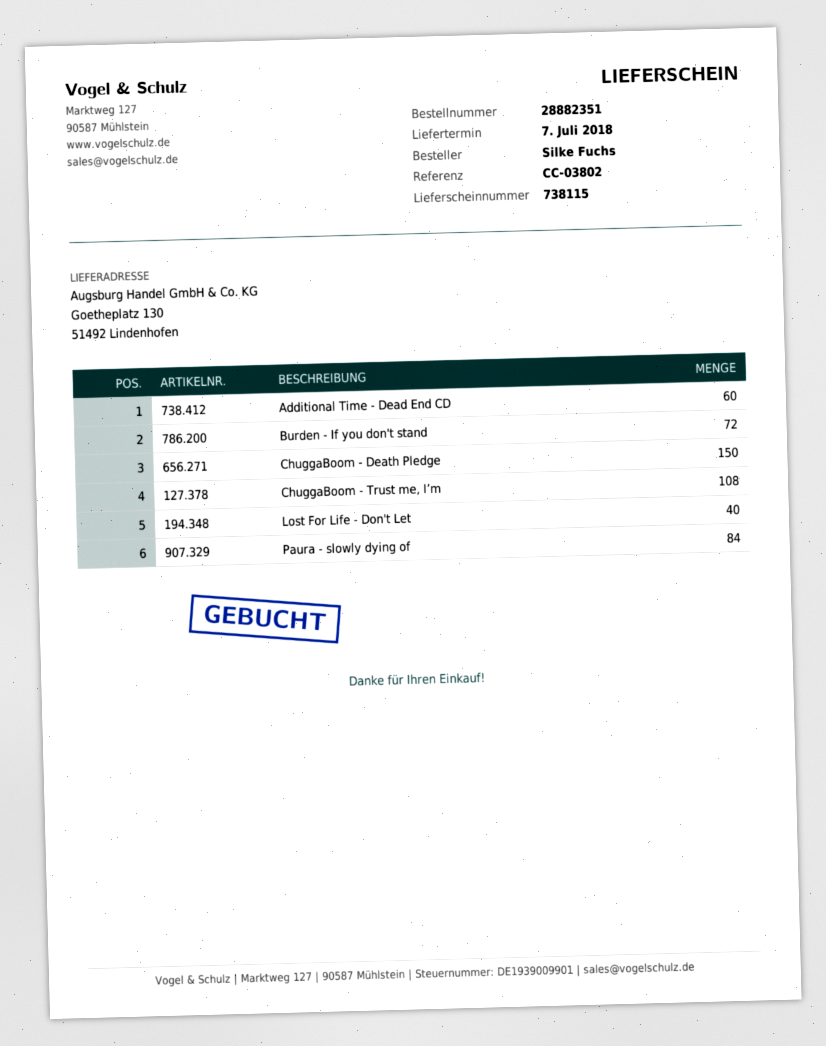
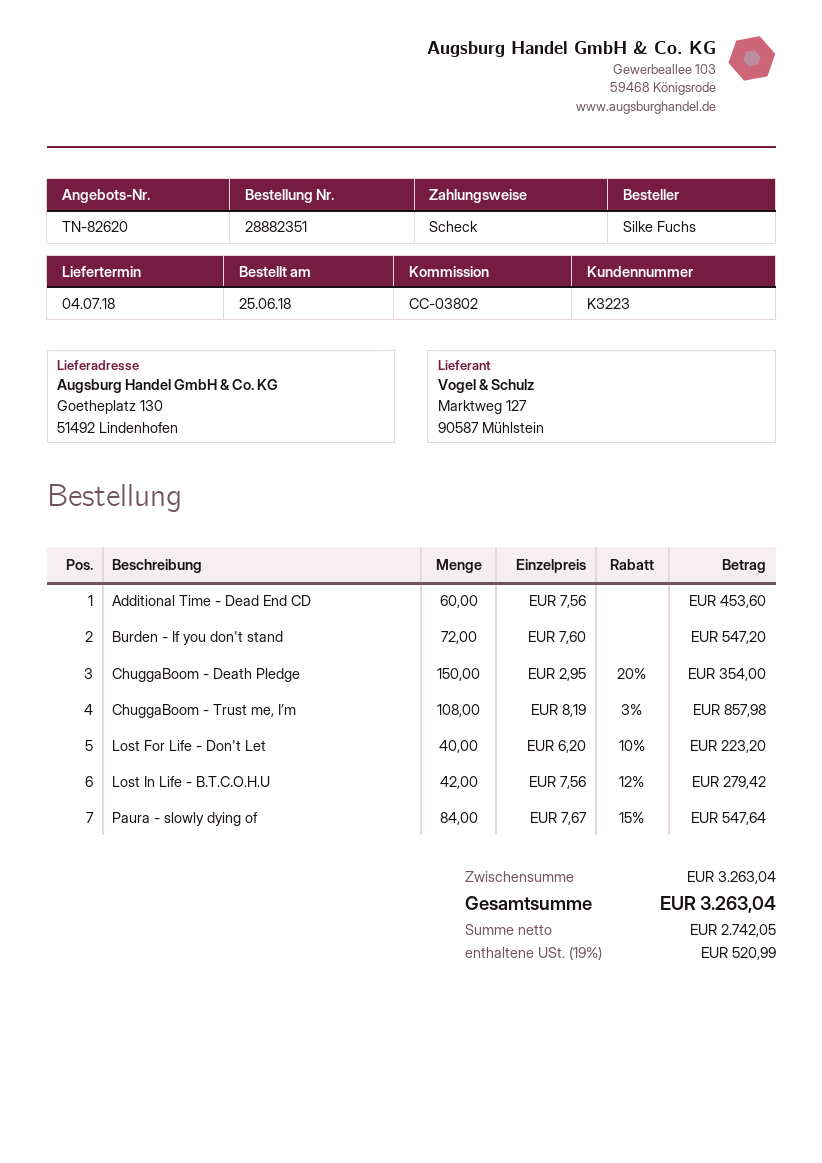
delivery date: 2018-07-07 -> 2018-07-04
Lost In Life - B.T.C.O.H.U: none -> 42

